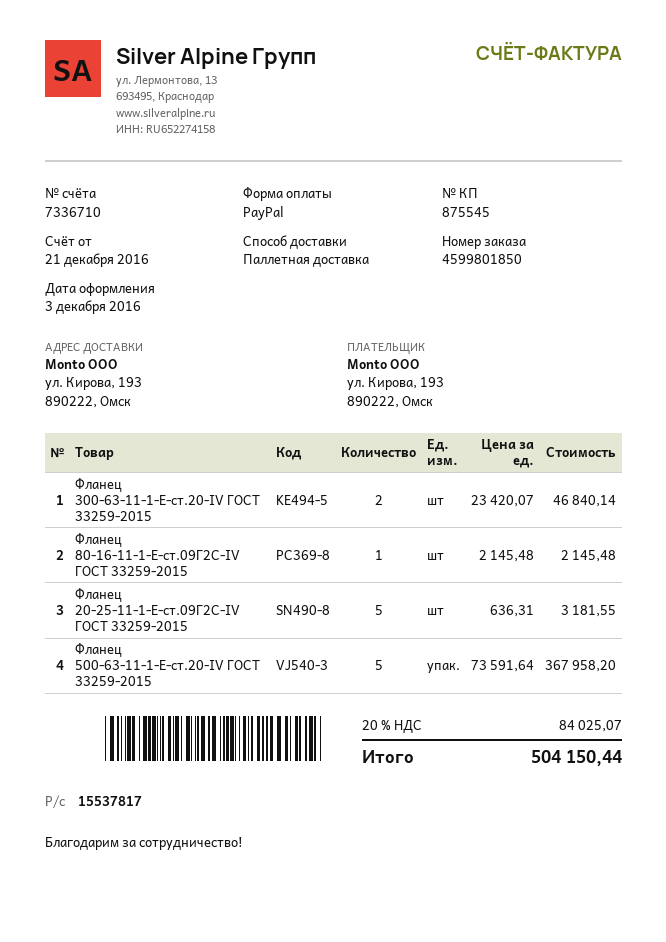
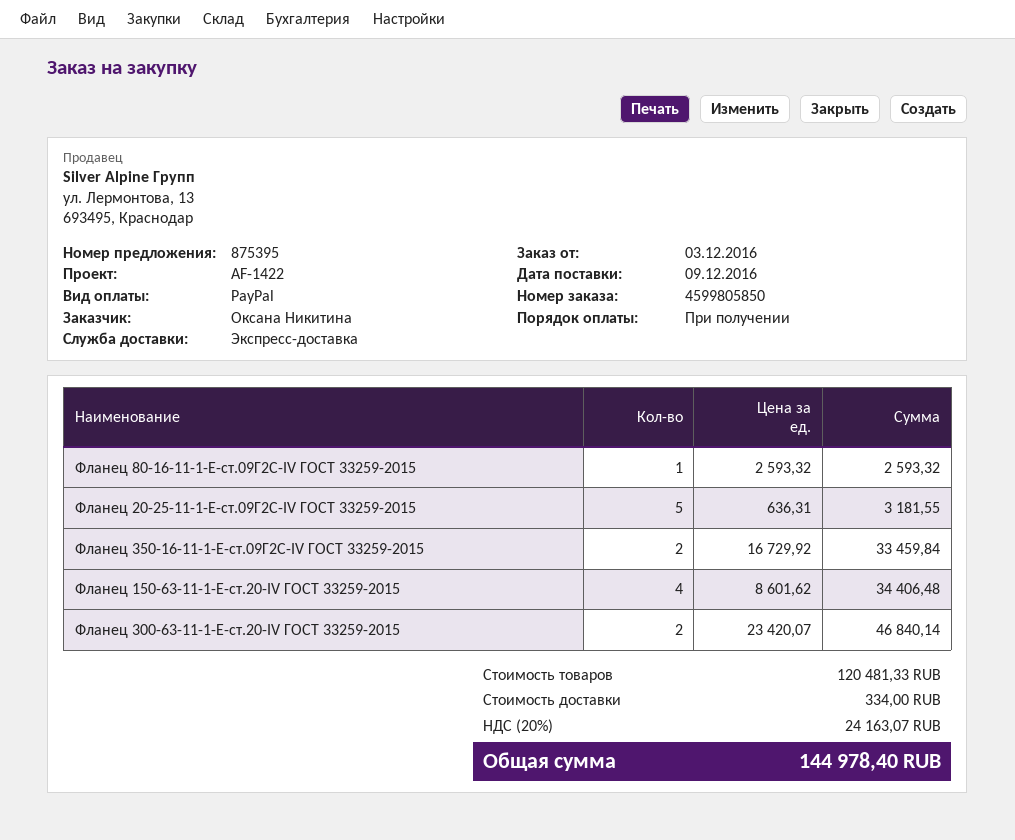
quote number: 875545 -> 875395
order number: 4599801850 -> 4599805850
shipping method: pallet freight -> express
Фланец 80-16-11-1-E-ст.09Г2С-IV ГОСТ 33259-2015: 1 x 2145.48 = 2145.48 -> 1 x 2593.32 = 2593.32
Фланец 500-63-11-1-E-ст.20-IV ГОСТ 33259-2015: 5 x 73591.64 = 367958.20 -> none
Фланец 350-16-11-1-E-ст.09Г2С-IV ГОСТ 33259-2015: none -> 2 x 16729.92 = 33459.84
Фланец 150-63-11-1-E-ст.20-IV ГОСТ 33259-2015: none -> 4 x 8601.62 = 34406.48
shipping: none -> 334.00
tax: 20% = 84025.07 -> 20% = 24163.07
total: 504150.44 -> 144978.40

